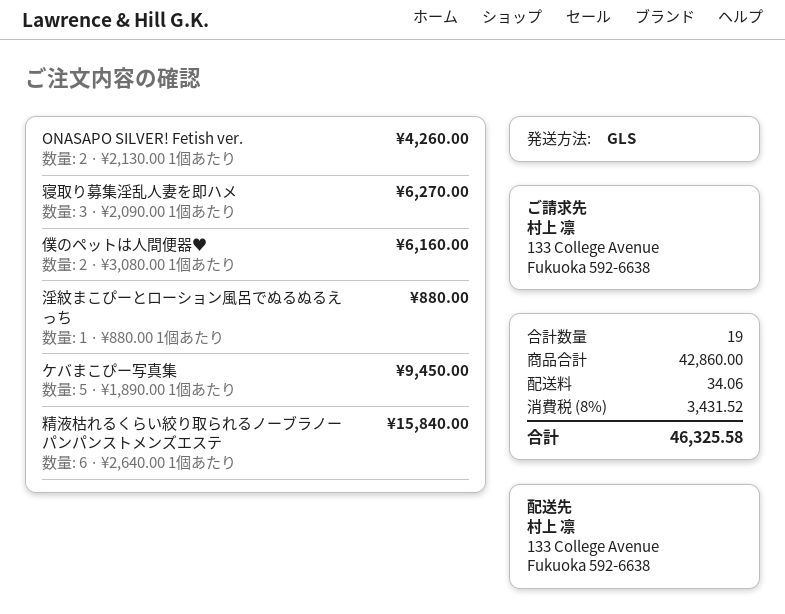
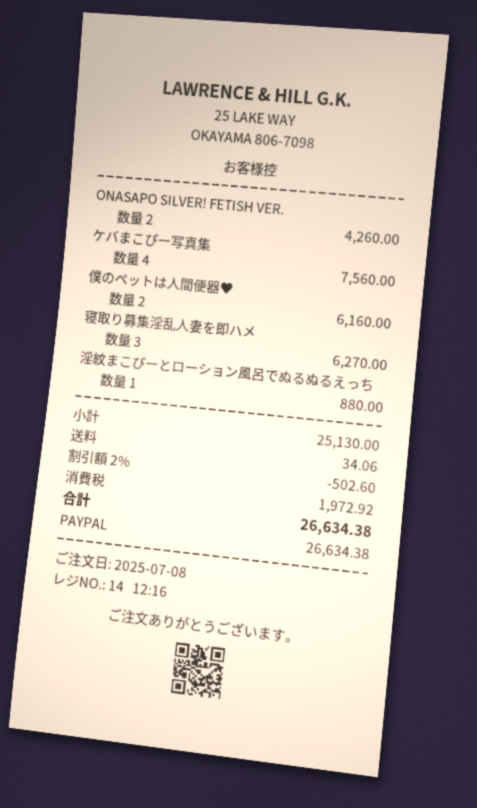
ケバまこぴー写真集: 5 for 9450.00 -> 4 for 7560.00
精液枯れるくらい絞り取られるノーブラノーパンパンストメンズエステ: 6 for 15840.00 -> none
subtotal: 42860.00 -> 25130.00
discount: none -> 2% = 502.60
tax: 3431.52 -> 1972.92
total: 46325.58 -> 26634.38

